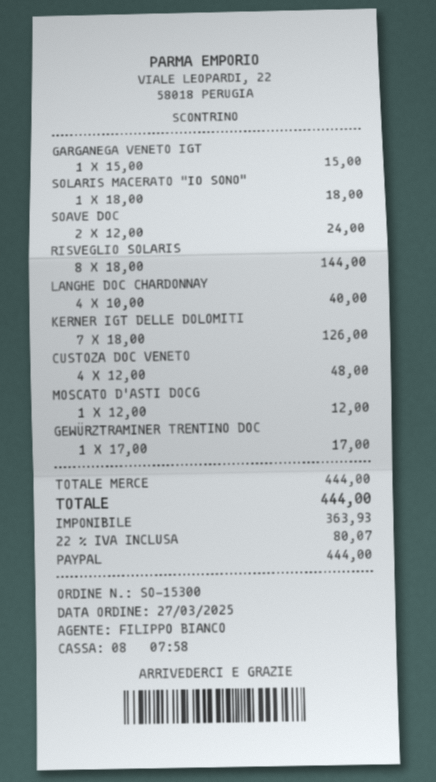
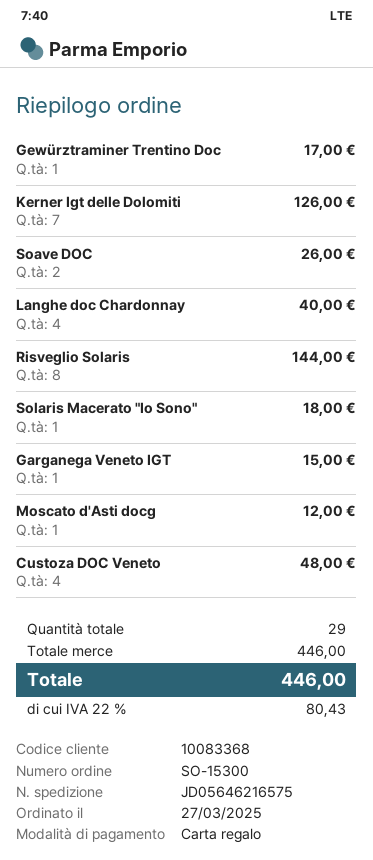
payment method: PayPal -> gift card
SOAVE DOC: 2 for 24.00 -> 2 for 26.00
subtotal: 444.00 -> 446.00
tax: 22% = 80.07 -> 22% = 80.43
total: 444.00 -> 446.00

